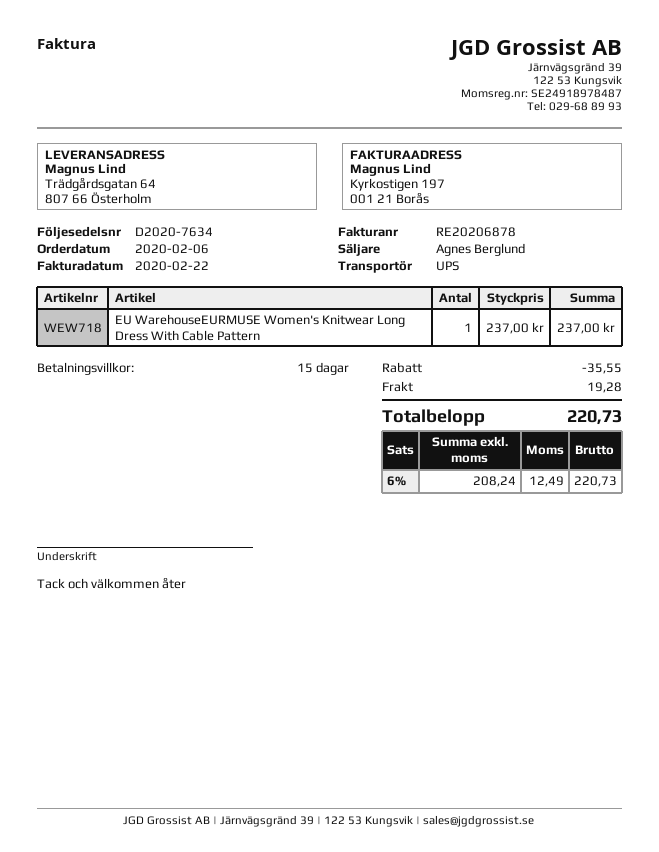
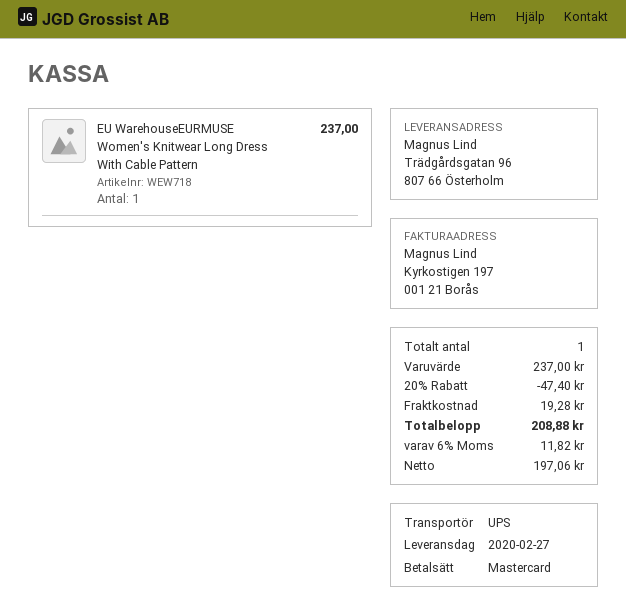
ship to: Trädgårdsgatan 64, 807 66 Österholm -> Trädgårdsgatan 96, 807 66 Österholm
discount: 35.55 -> 47.40
net: 208.24 -> 197.06
tax: 6% = 12.49 -> 6% = 11.82
total: 220.73 -> 208.88

